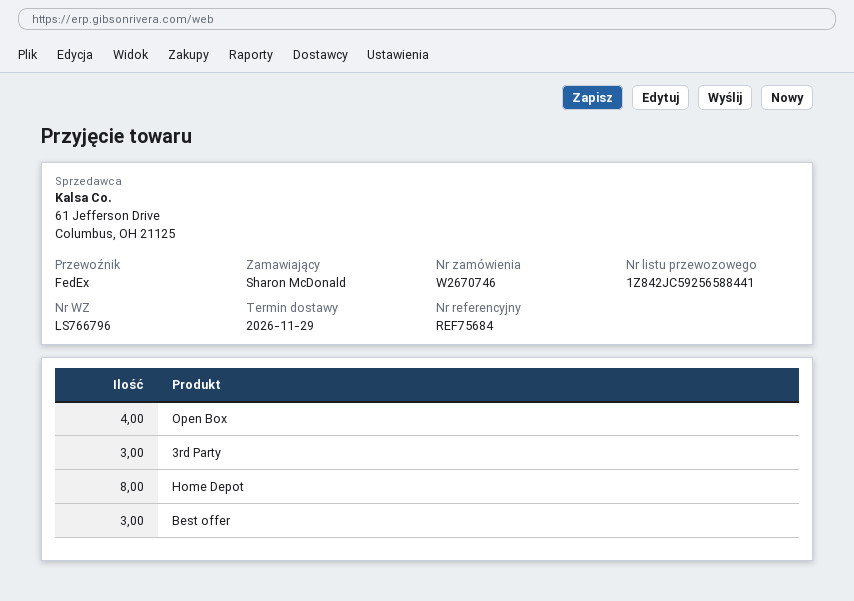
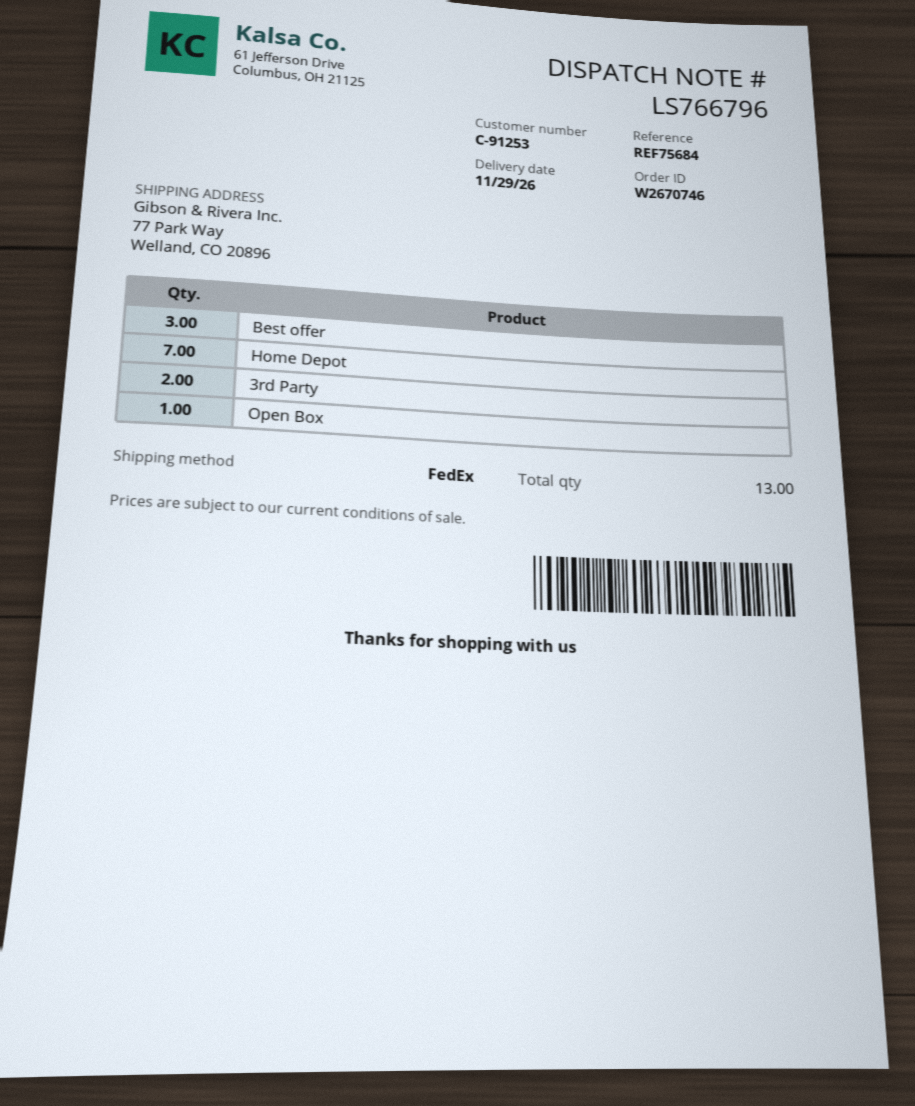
Open Box: 4 -> 1
3rd Party: 3 -> 2
Home Depot: 8 -> 7

